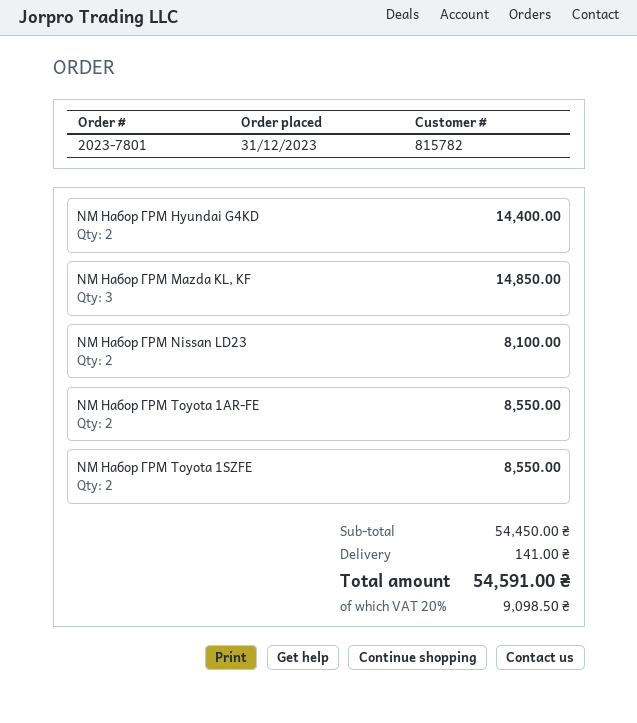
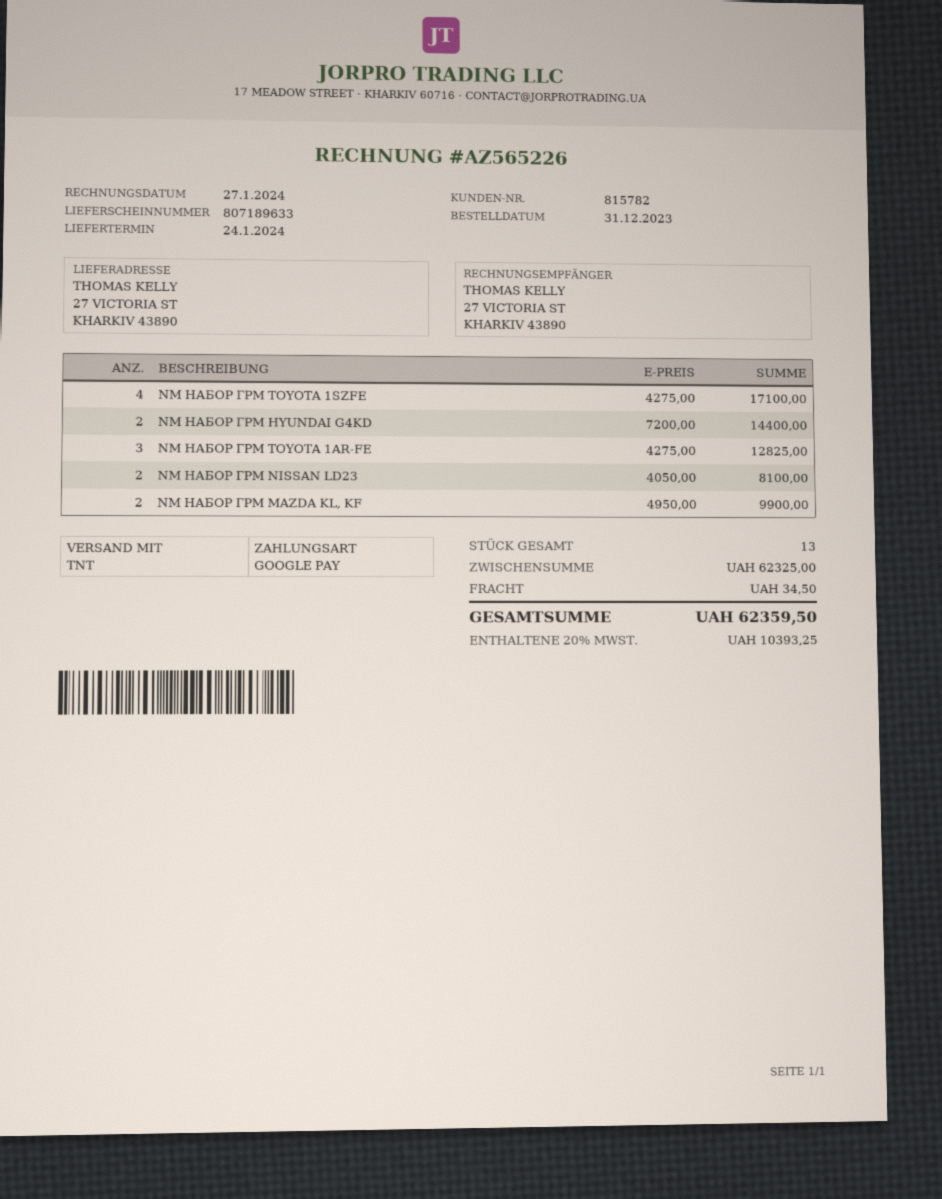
NM Набор ГРМ Mazda KL, KF: 3 for 14850.00 -> 2 for 9900.00
NM Набор ГРМ Toyota 1AR-FE: 2 for 8550.00 -> 3 for 12825.00
NM Набор ГРМ Toyota 1SZFE: 2 for 8550.00 -> 4 for 17100.00
subtotal: 54450.00 -> 62325.00
shipping: 141.00 -> 34.50
tax: 20% = 9098.50 -> 20% = 10393.25
total: 54591.00 -> 62359.50

